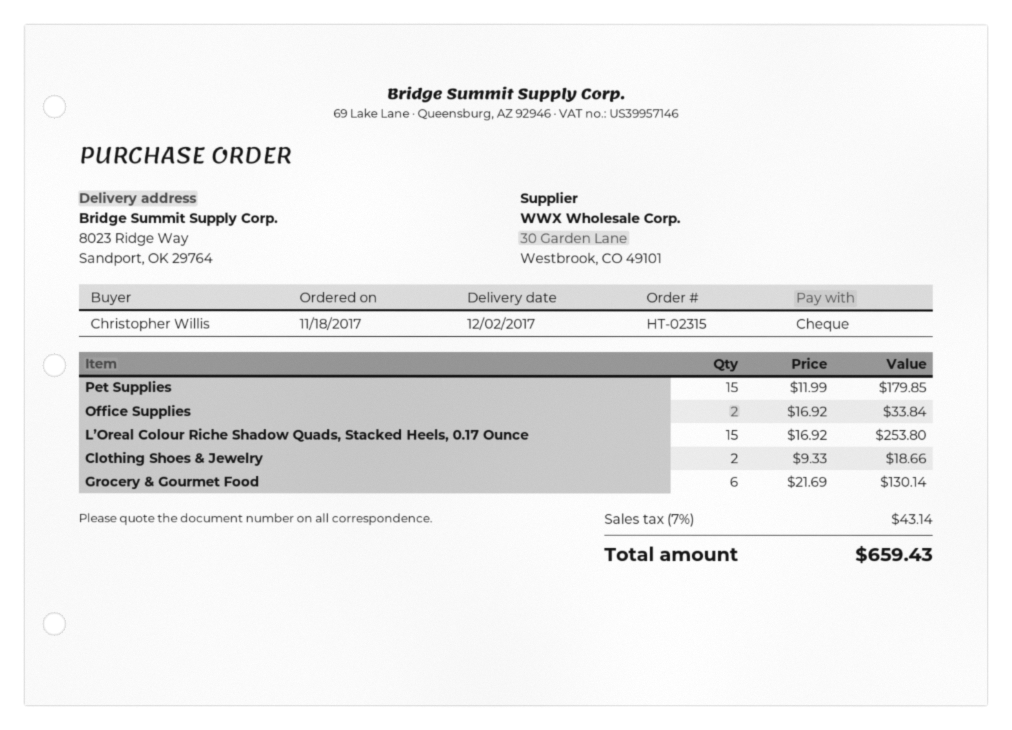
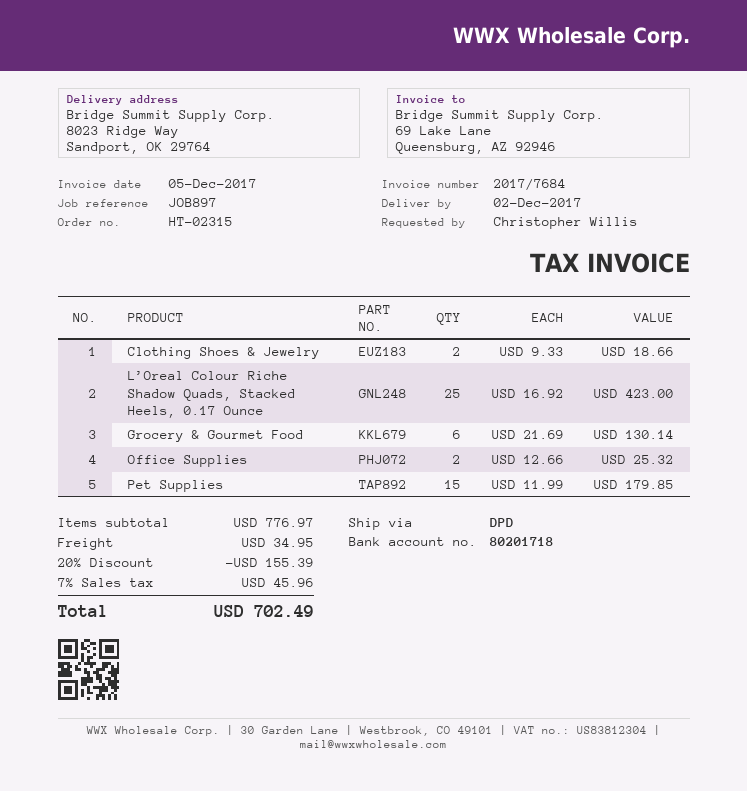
Office Supplies: 2 x 16.92 = 33.84 -> 2 x 12.66 = 25.32
L’Oreal Colour Riche Shadow Quads, Stacked Heels, 0.17 Ounce: 15 x 16.92 = 253.80 -> 25 x 16.92 = 423.00
discount: none -> 20% = 155.39
shipping: none -> 34.95
tax: 7% = 43.14 -> 7% = 45.96
total: 659.43 -> 702.49

